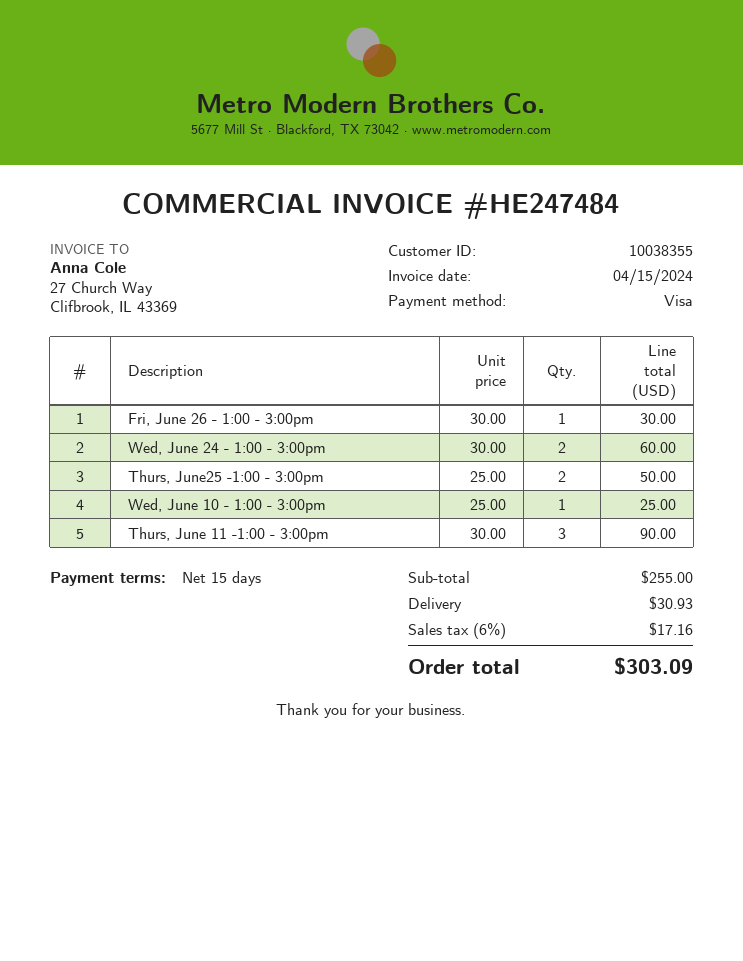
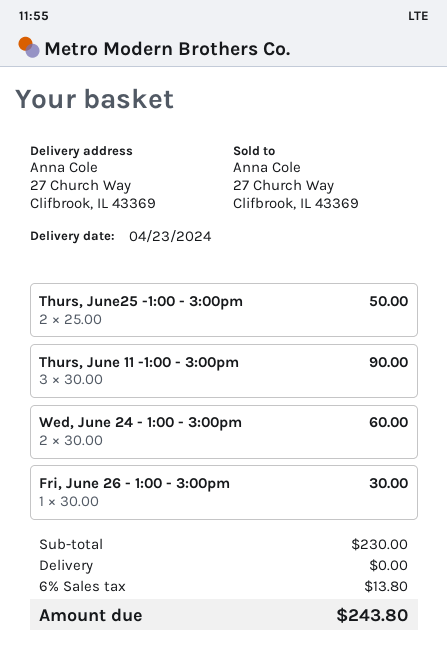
Wed, June 10 - 1:00 - 3:00pm: 1 x 25.00 = 25.00 -> none
subtotal: 255.00 -> 230.00
shipping: 30.93 -> 0.00
tax: 6% = 17.16 -> 6% = 13.80
total: 303.09 -> 243.80

